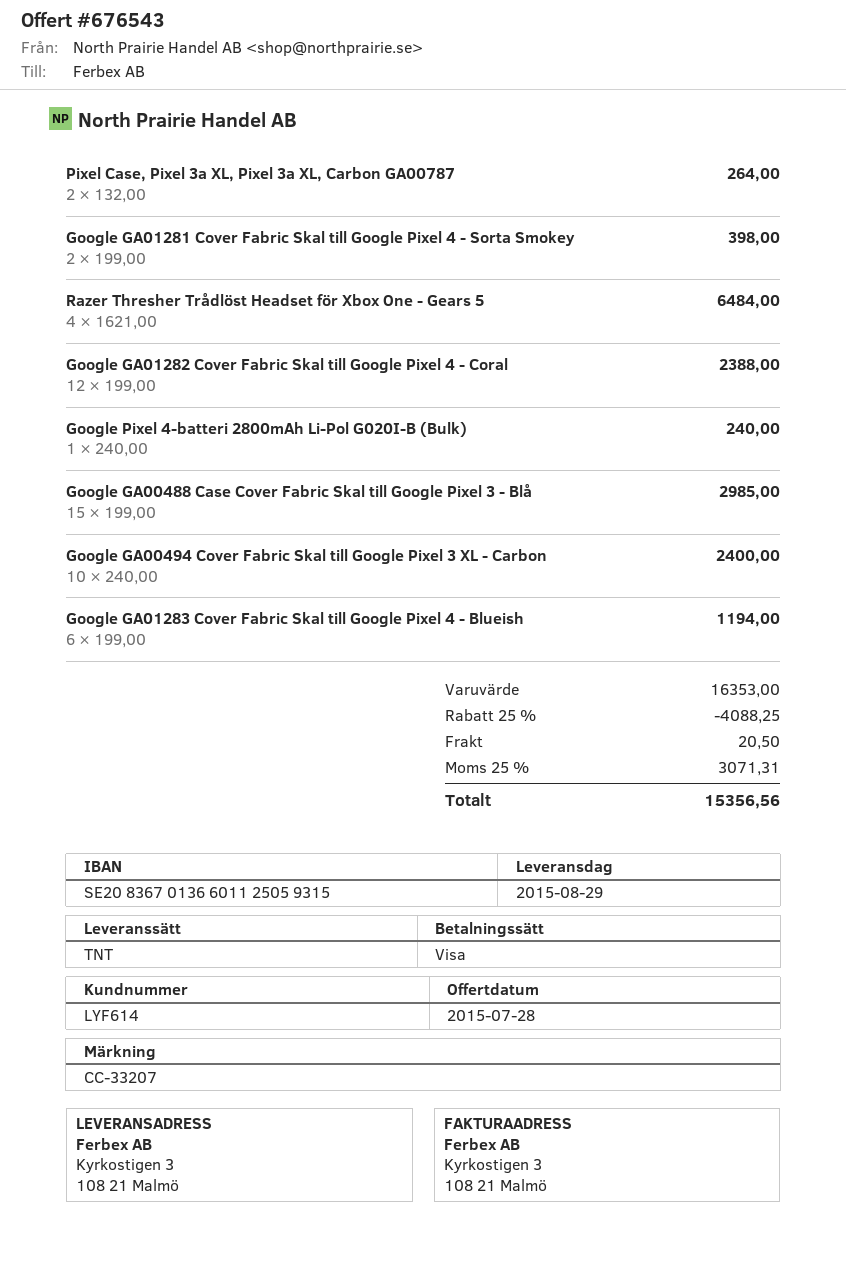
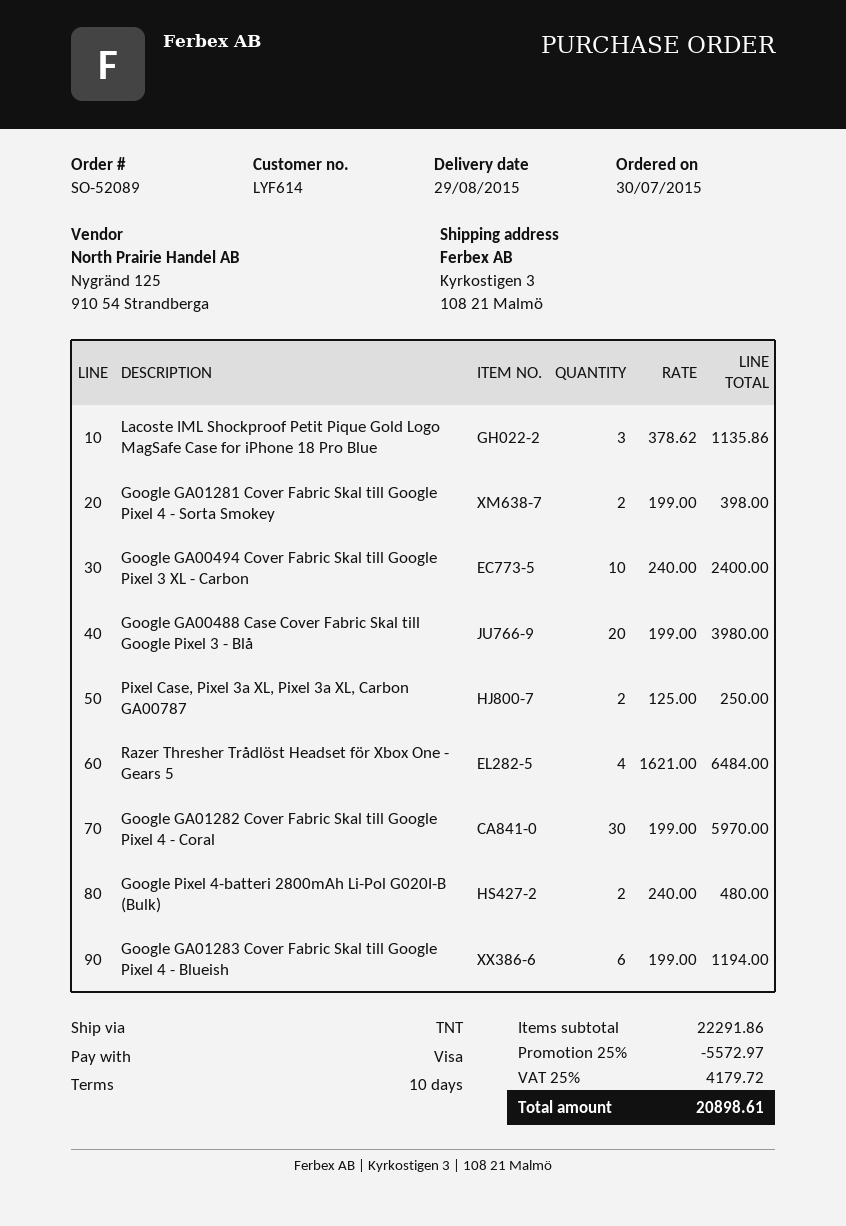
Pixel Case, Pixel 3a XL, Pixel 3a XL, Carbon GA00787: 2 x 132.00 = 264.00 -> 2 x 125.00 = 250.00
Google GA01282 Cover Fabric Skal till Google Pixel 4 - Coral: 12 x 199.00 = 2388.00 -> 30 x 199.00 = 5970.00
Google Pixel 4-batteri 2800mAh Li-Pol G020I-B (Bulk): 1 x 240.00 = 240.00 -> 2 x 240.00 = 480.00
Google GA00488 Case Cover Fabric Skal till Google Pixel 3 - Blå: 15 x 199.00 = 2985.00 -> 20 x 199.00 = 3980.00
Lacoste IML Shockproof Petit Pique Gold Logo MagSafe Case for iPhone 18 Pro Blue: none -> 3 x 378.62 = 1135.86
subtotal: 16353.00 -> 22291.86
discount: 25% = 4088.25 -> 25% = 5572.97
shipping: 20.50 -> none
tax: 25% = 3071.31 -> 25% = 4179.72
total: 15356.56 -> 20898.61

